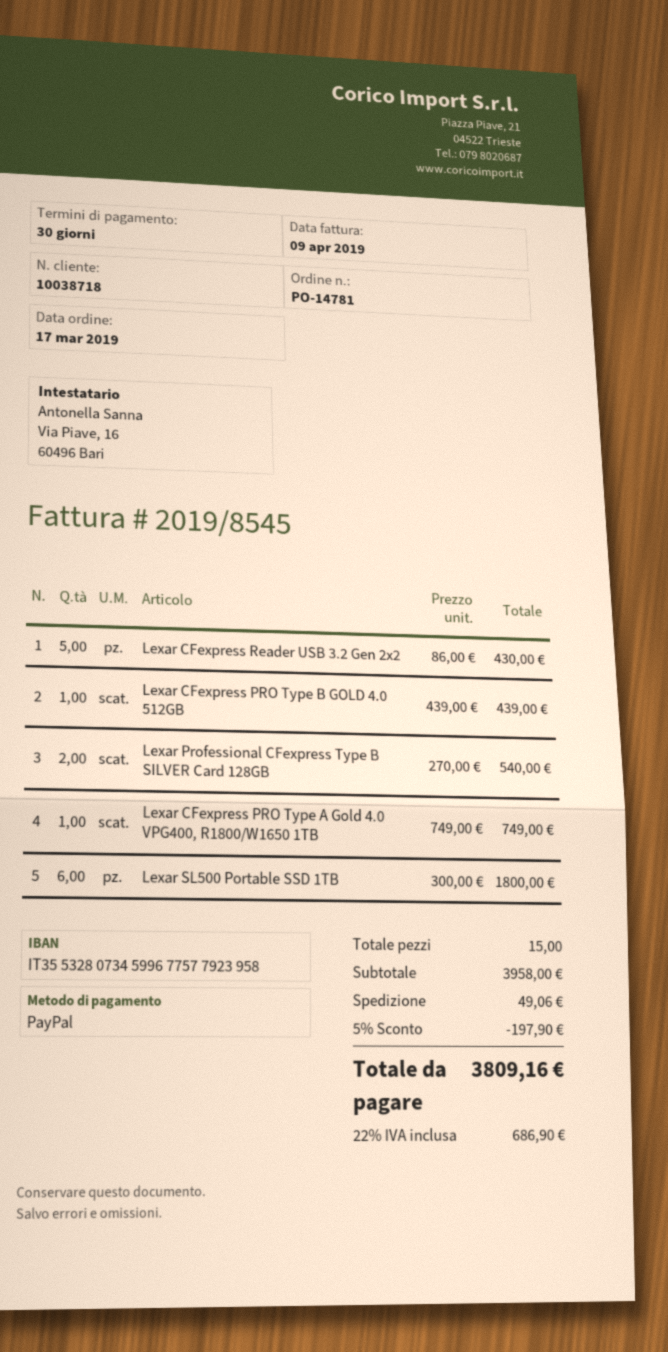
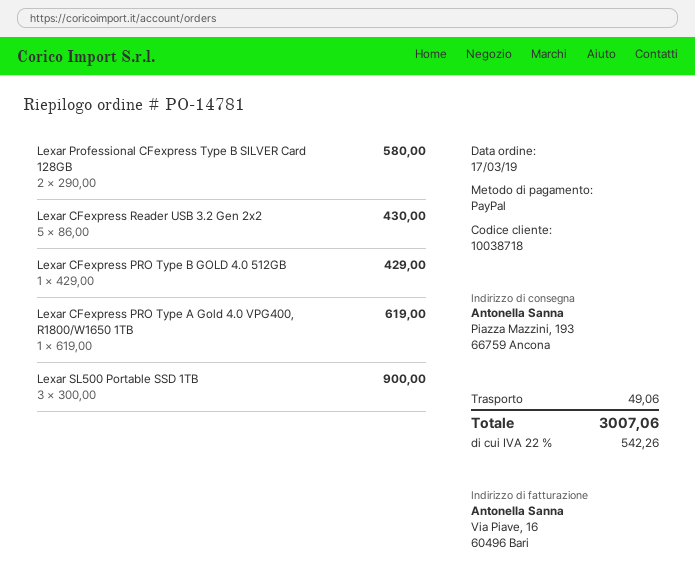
Lexar CFexpress PRO Type B GOLD 4.0 512GB: 1 x 439.00 = 439.00 -> 1 x 429.00 = 429.00
Lexar Professional CFexpress Type B SILVER Card 128GB: 2 x 270.00 = 540.00 -> 2 x 290.00 = 580.00
Lexar CFexpress PRO Type A Gold 4.0 VPG400, R1800/W1650 1TB: 1 x 749.00 = 749.00 -> 1 x 619.00 = 619.00
Lexar SL500 Portable SSD 1TB: 6 x 300.00 = 1800.00 -> 3 x 300.00 = 900.00
discount: 5% = 197.90 -> none
tax: 22% = 686.90 -> 22% = 542.26
total: 3809.16 -> 3007.06

